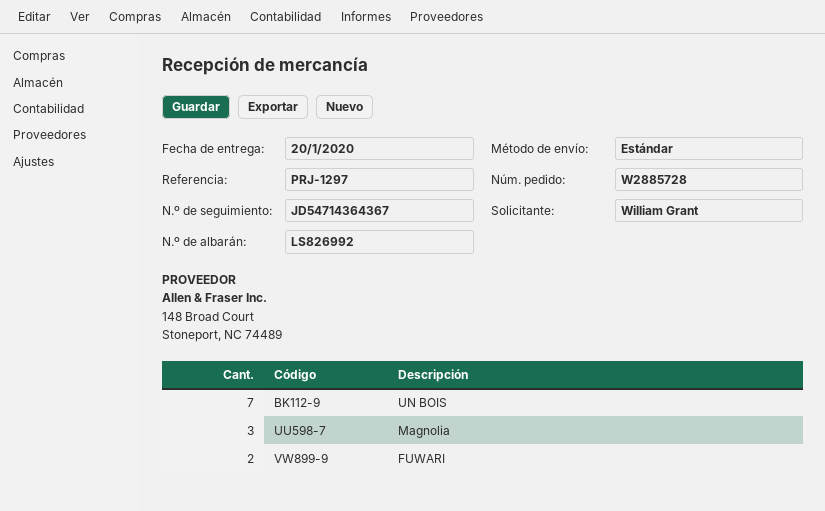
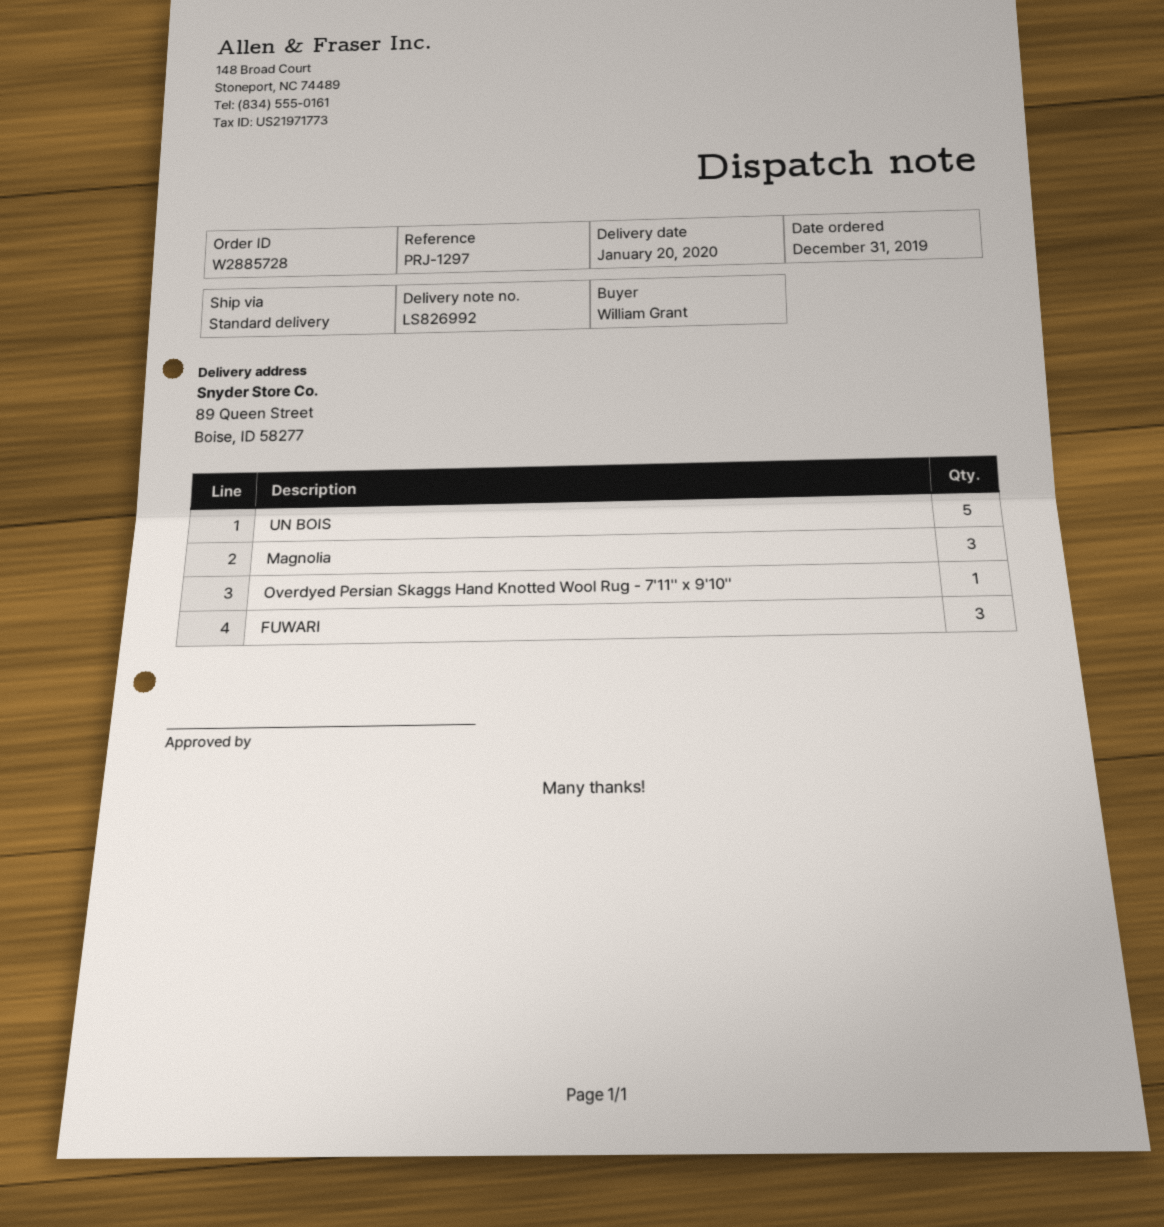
UN BOIS: 7 -> 5
FUWARI: 2 -> 3
Overdyed Persian Skaggs Hand Knotted Wool Rug - 7'11'' x 9'10'': none -> 1

